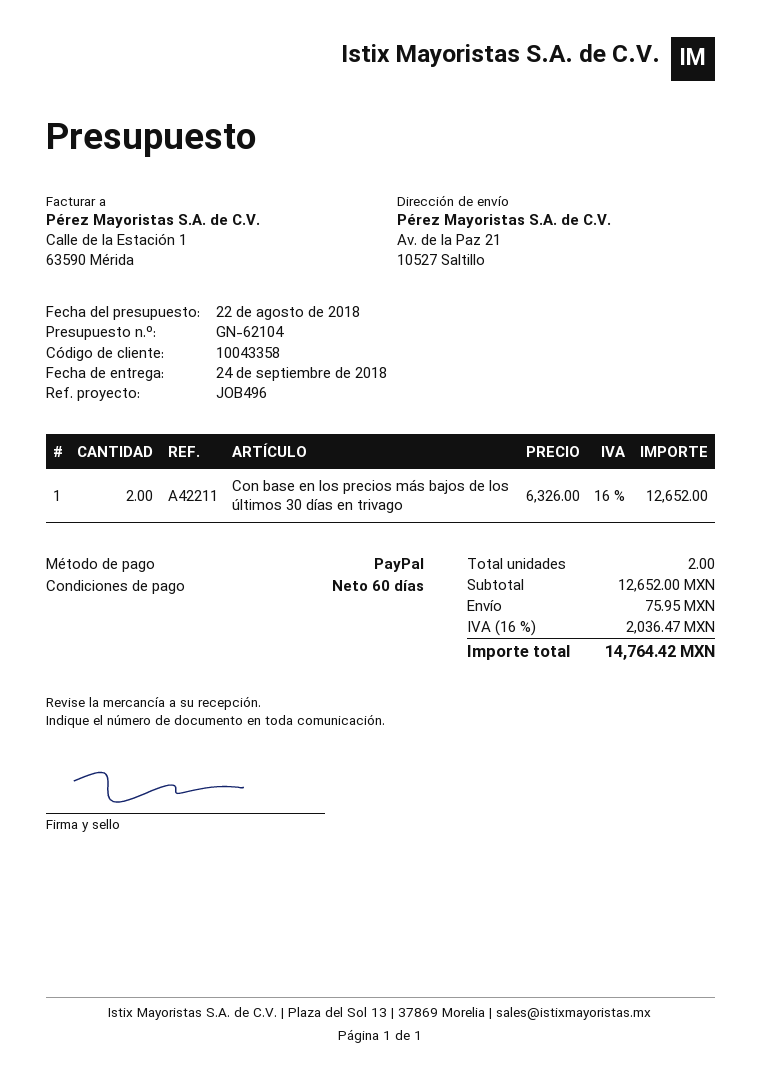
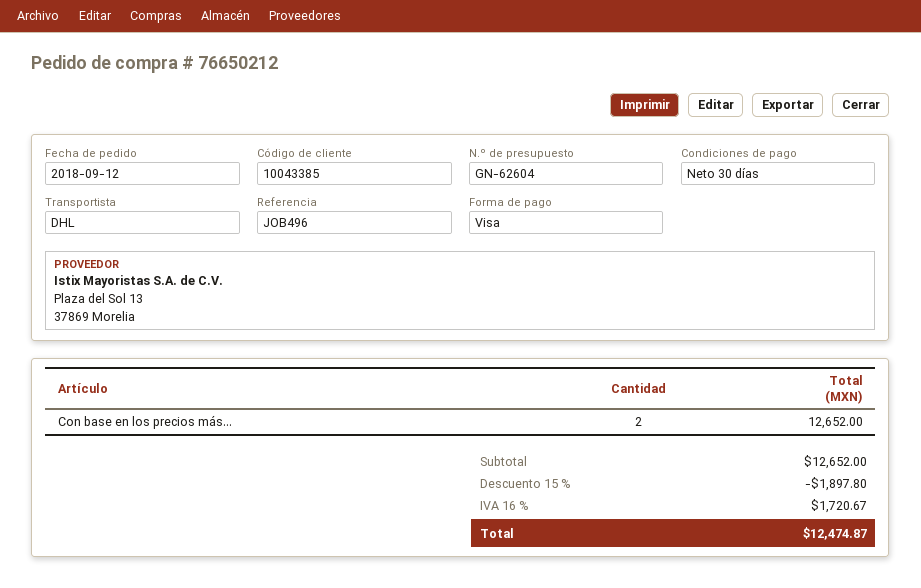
quote number: GN-62104 -> GN-62604
payment terms: 60 days -> 30 days
customer number: 10043358 -> 10043385
payment method: PayPal -> Visa
discount: none -> 15% = 1897.80
shipping: 75.95 -> none
tax: 16% = 2036.47 -> 16% = 1720.67
total: 14764.42 -> 12474.87

